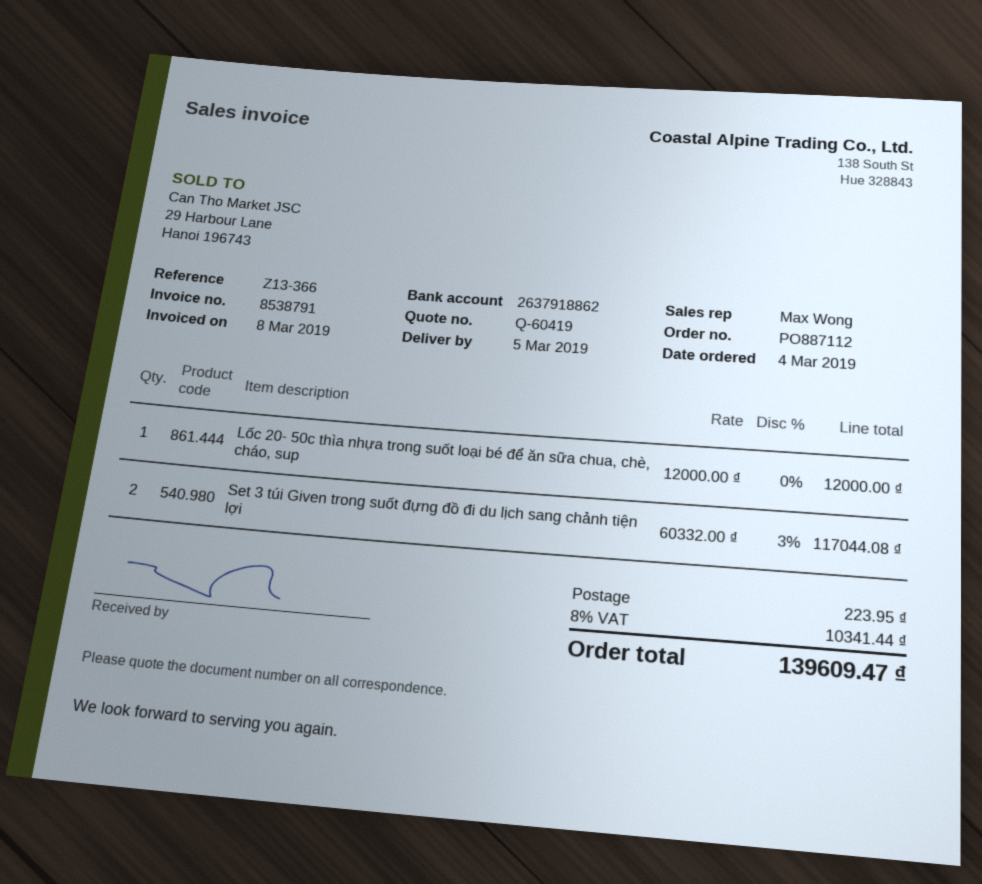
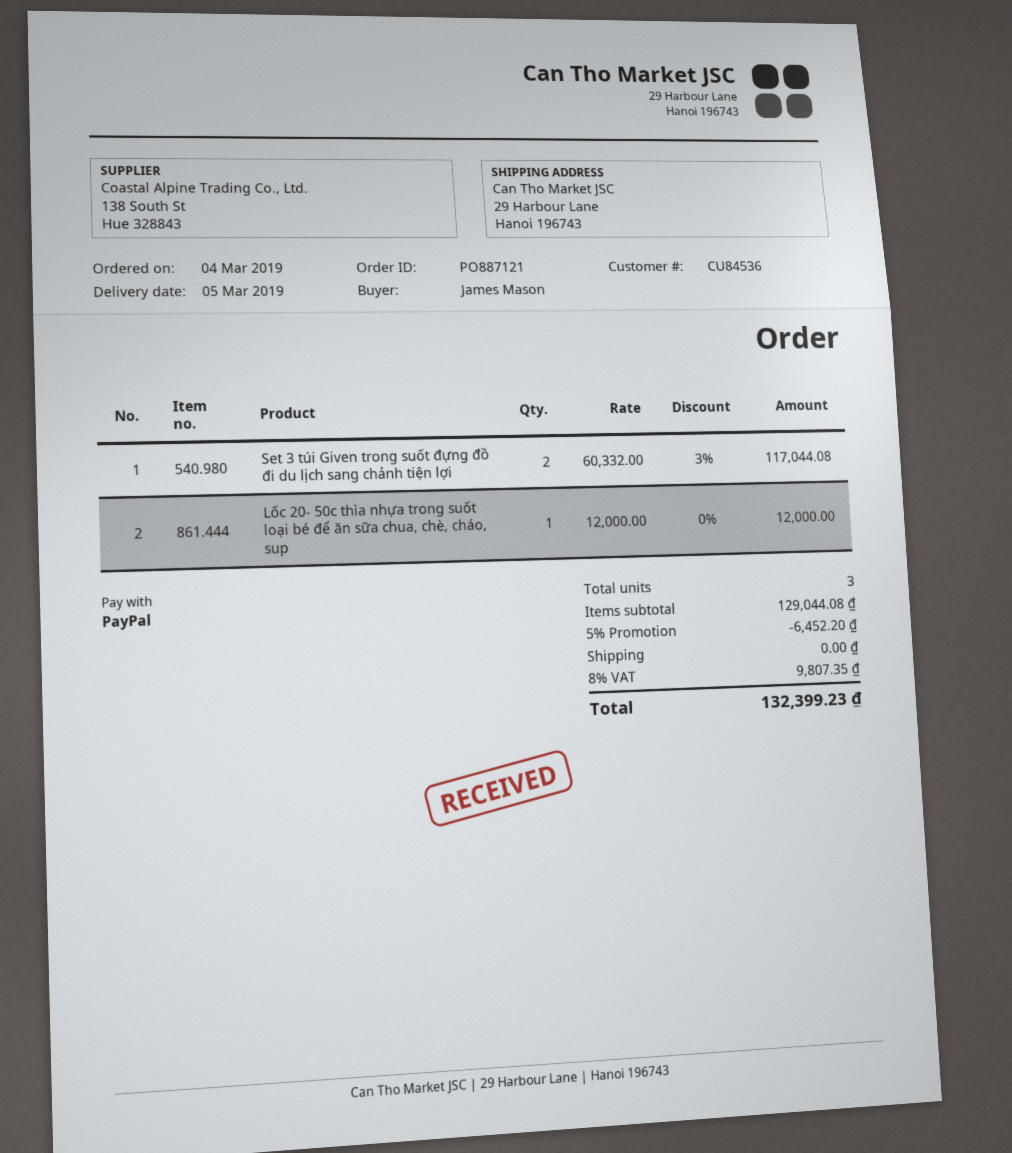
order number: PO887112 -> PO887121
discount: none -> 5% = 6452.20
shipping: 223.95 -> 0.00
tax: 8% = 10341.44 -> 8% = 9807.35
total: 139609.47 -> 132399.23

